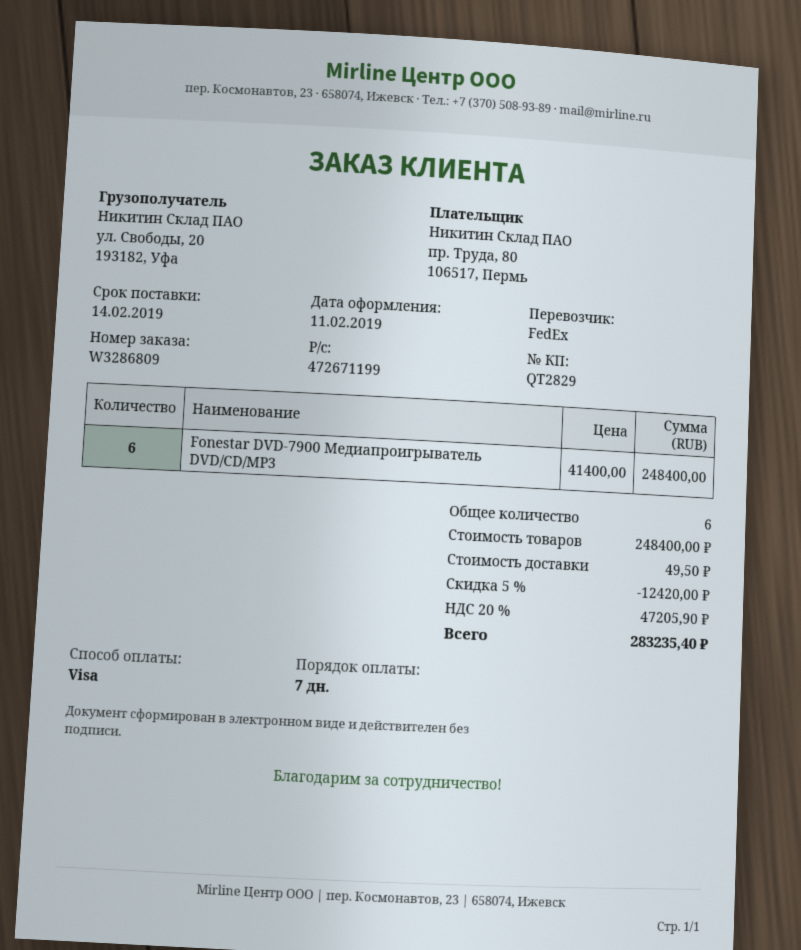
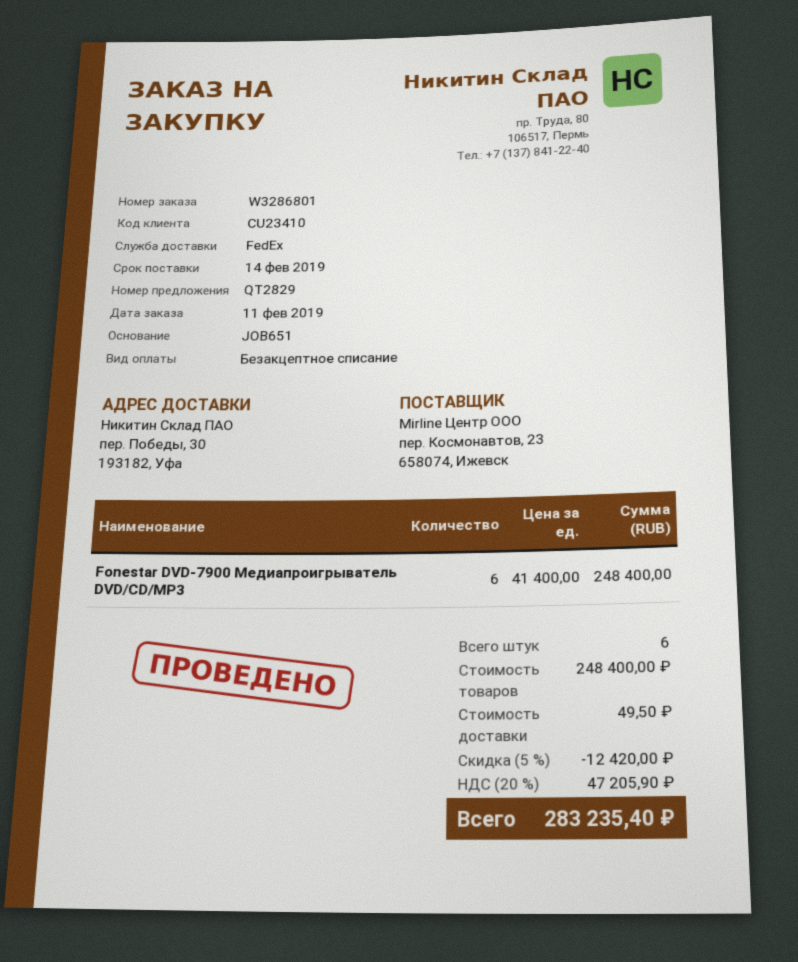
order number: W3286809 -> W3286801
payment method: Visa -> direct debit
ship to: ул. Свободы, 20, 193182, Уфа -> пер. Победы, 30, 193182, Уфа

